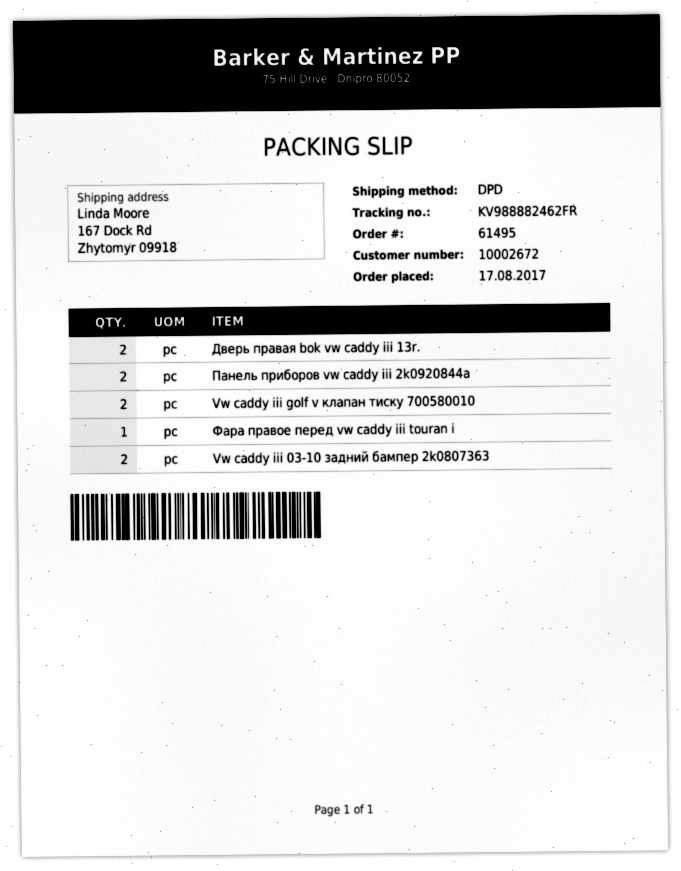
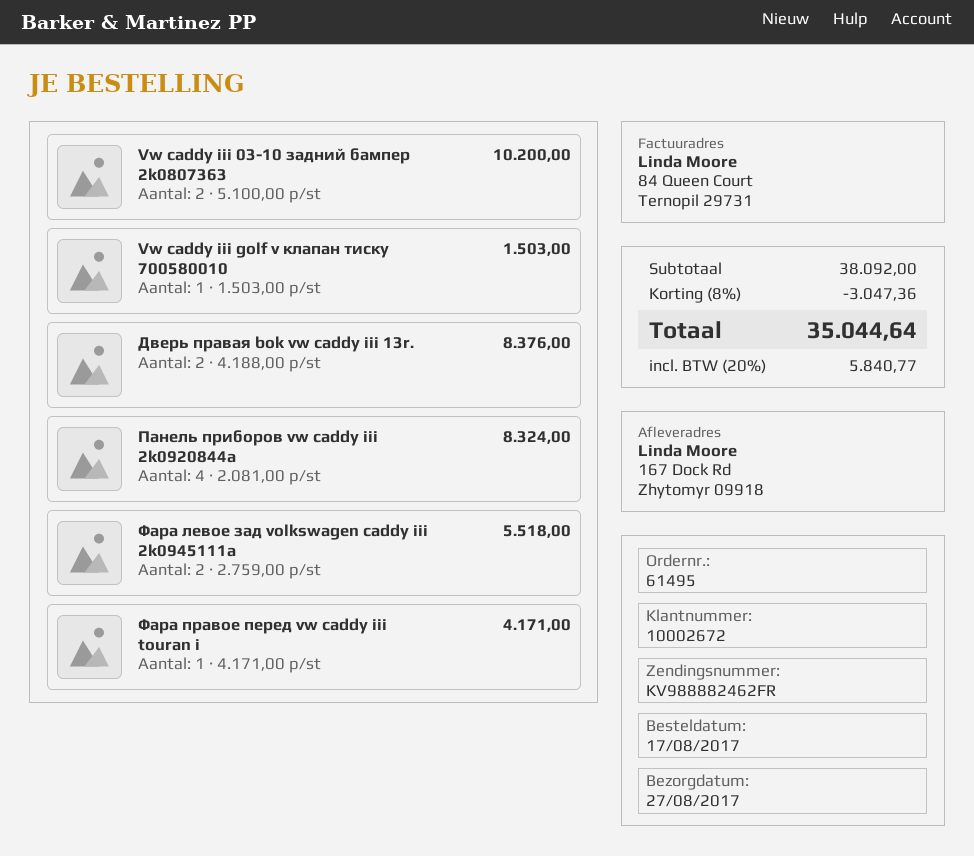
Панель приборов vw caddy iii 2k0920844a: 2 -> 4
Vw caddy iii golf v клапан тиску 700580010: 2 -> 1
Фара левое зад volkswagen caddy iii 2k0945111a: none -> 2

